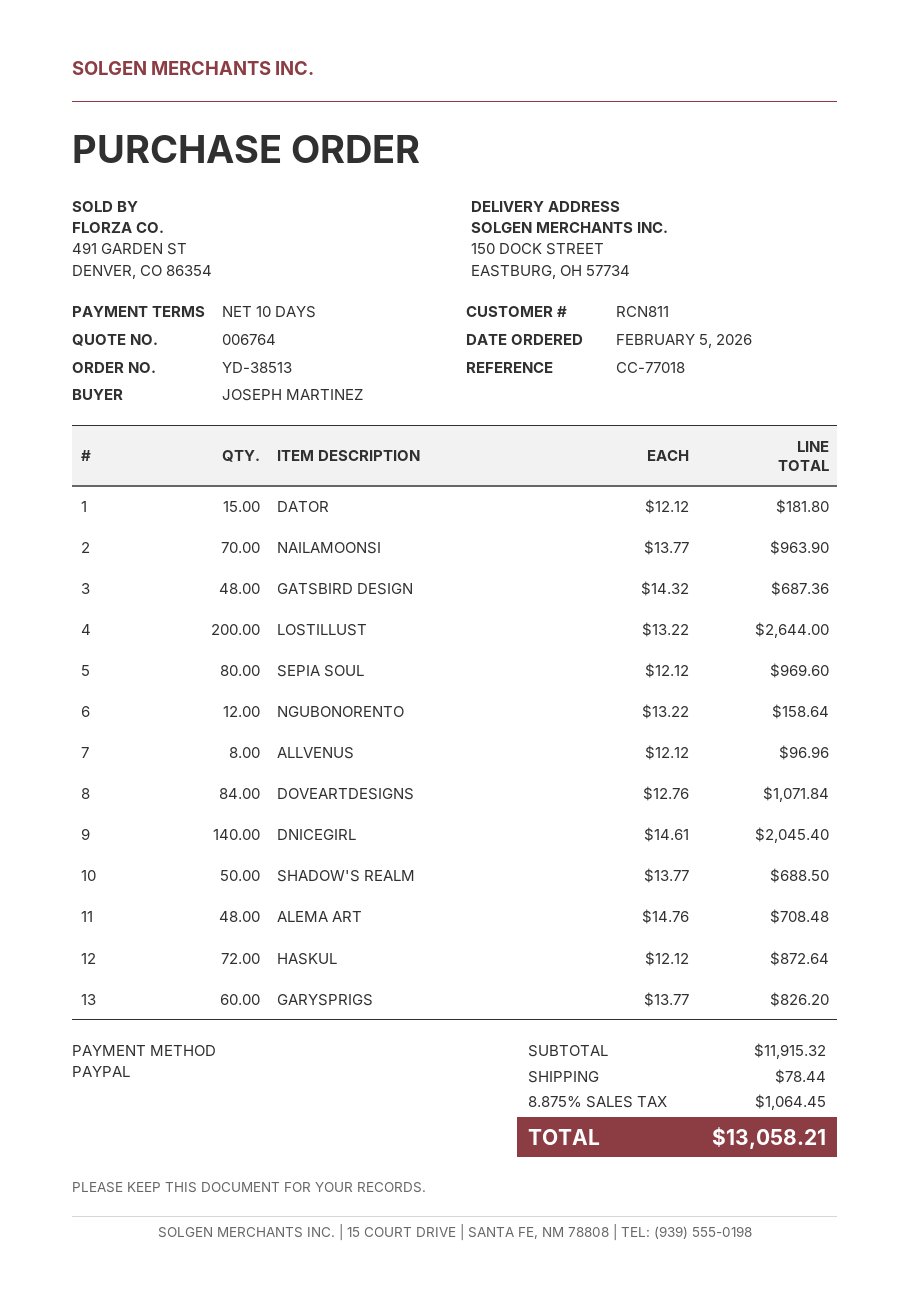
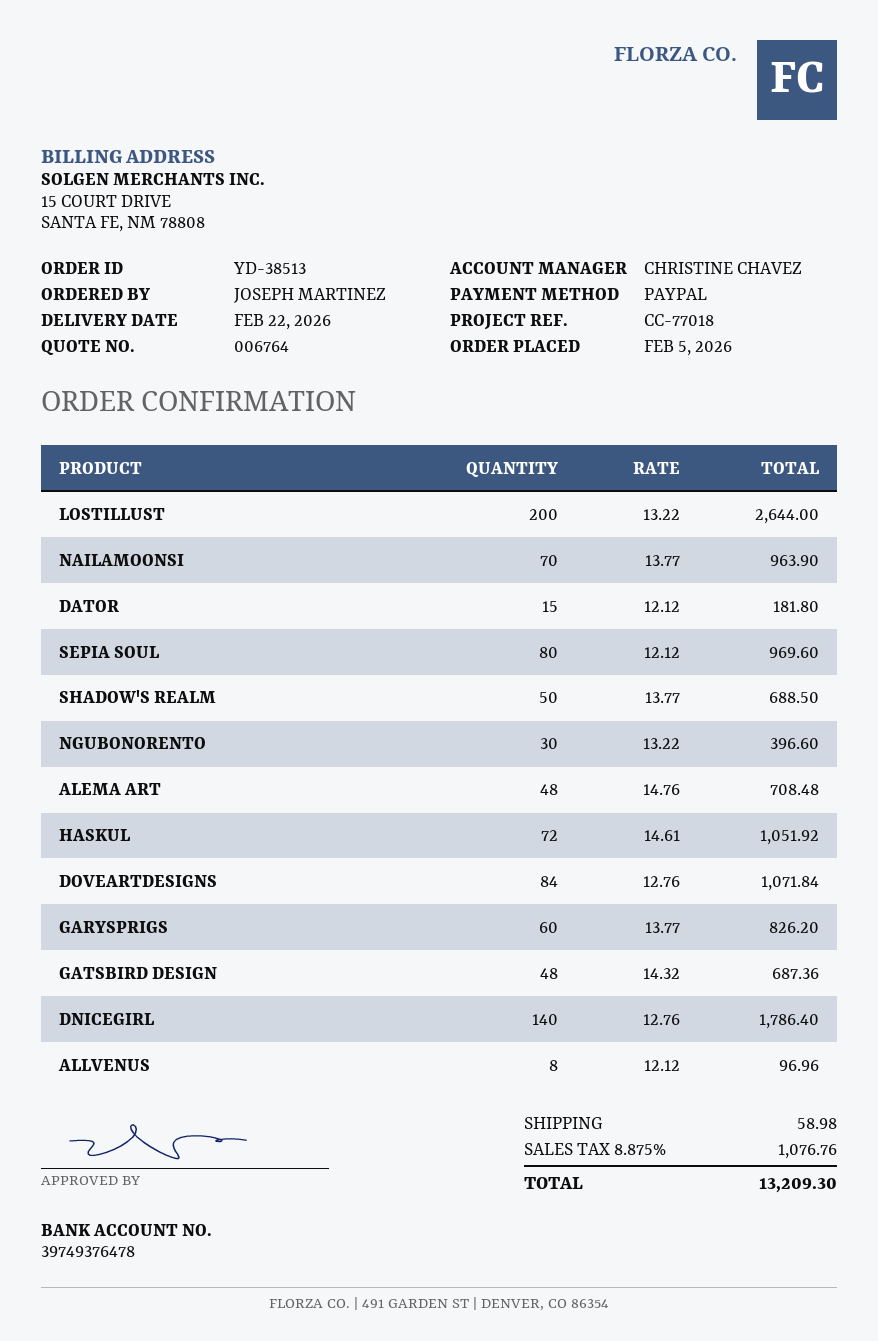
NGUBONORENTO: 12 x 13.22 = 158.64 -> 30 x 13.22 = 396.60
DNICEGIRL: 140 x 14.61 = 2045.40 -> 140 x 12.76 = 1786.40
HASKUL: 72 x 12.12 = 872.64 -> 72 x 14.61 = 1051.92
shipping: 78.44 -> 58.98
tax: 8.875% = 1064.45 -> 8.875% = 1076.76
total: 13058.21 -> 13209.30

